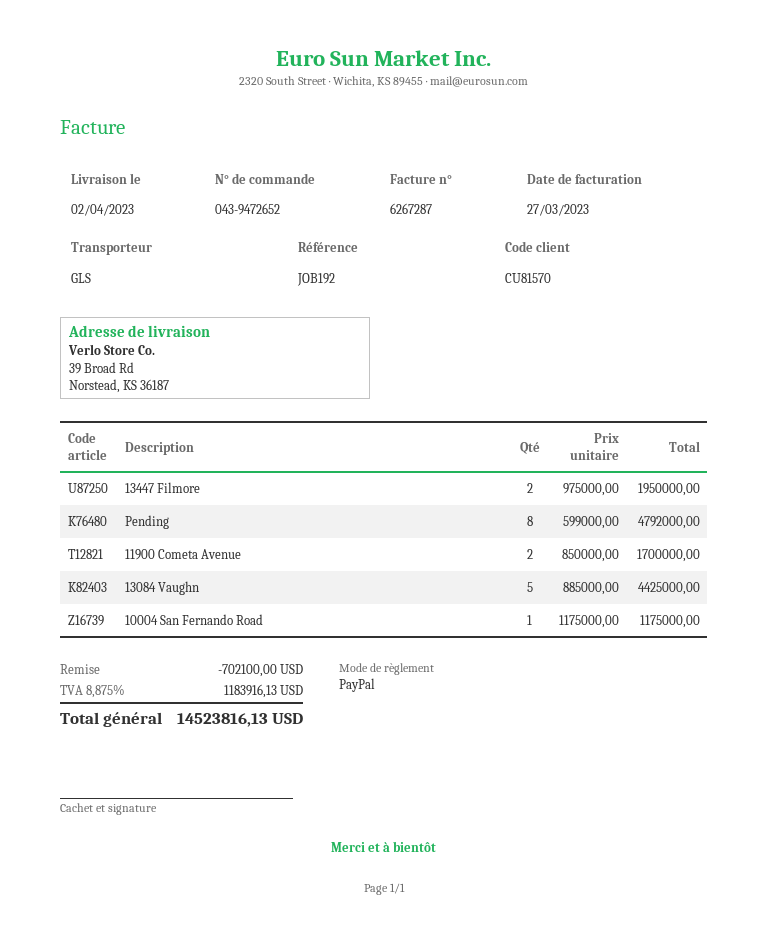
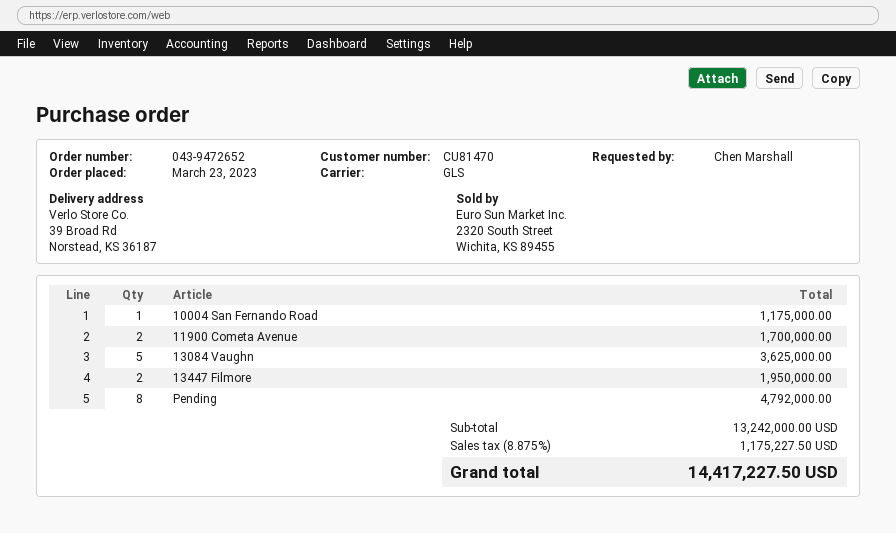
customer number: CU81570 -> CU81470
13084 Vaughn: 5 for 4425000.00 -> 5 for 3625000.00
discount: 702100.00 -> none
tax: 8.875% = 1183916.13 -> 8.875% = 1175227.50
total: 14523816.13 -> 14417227.50

